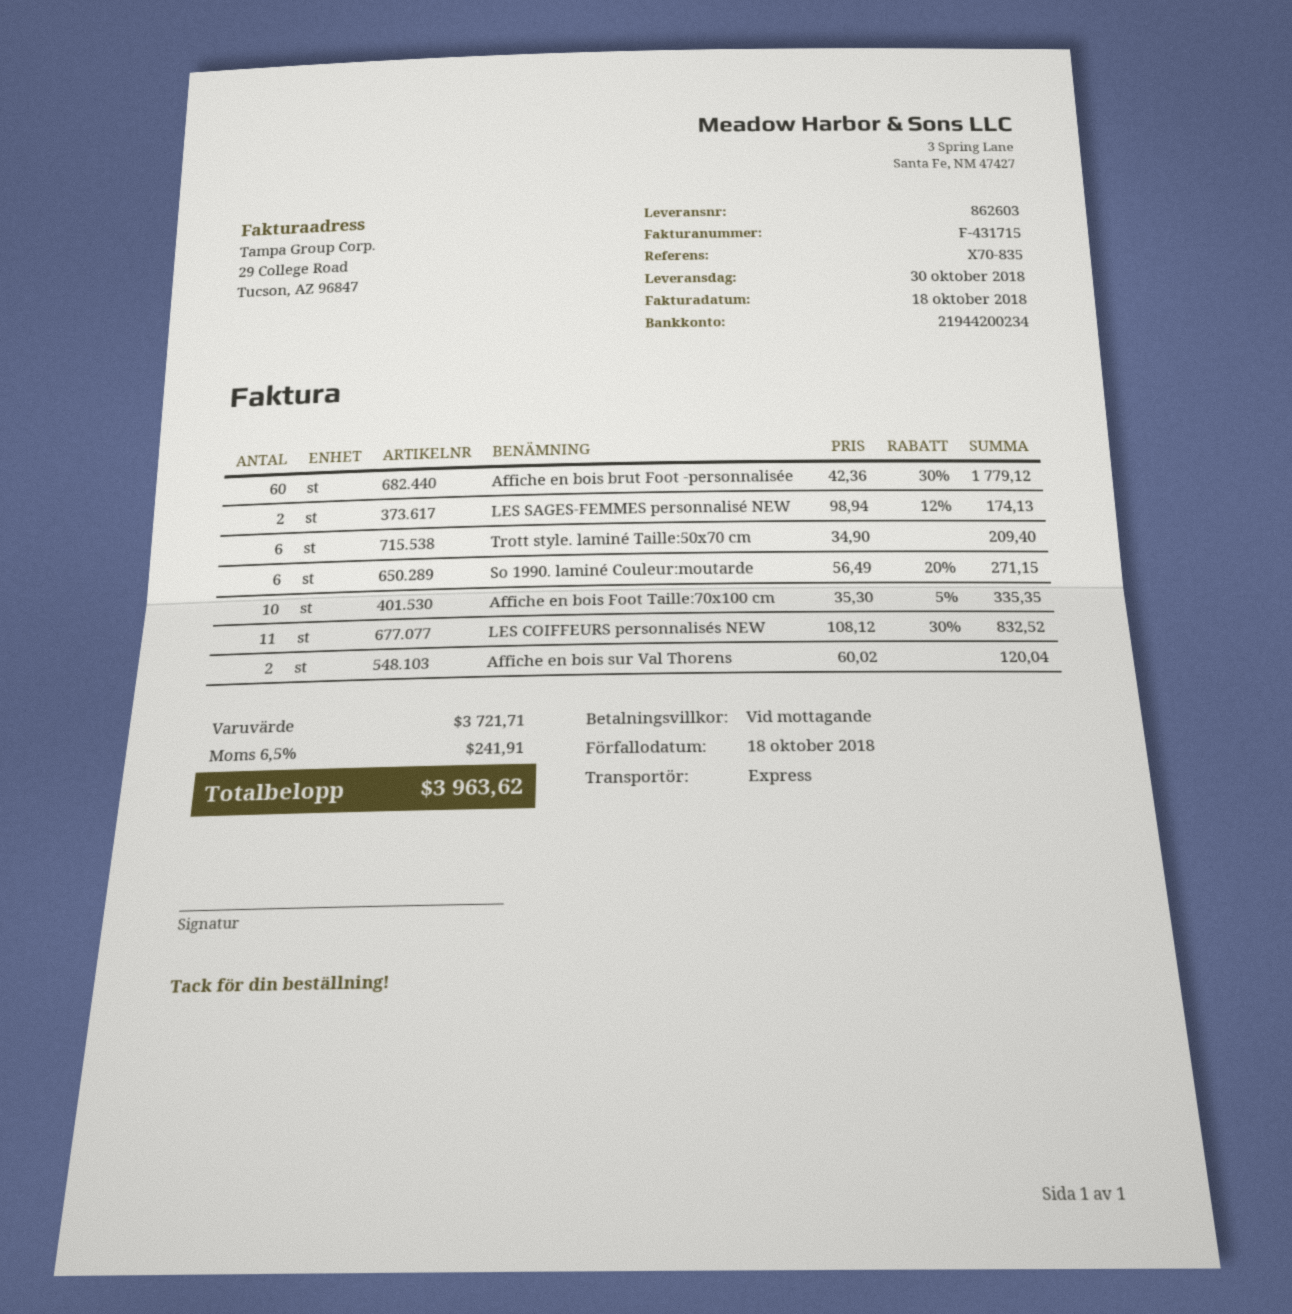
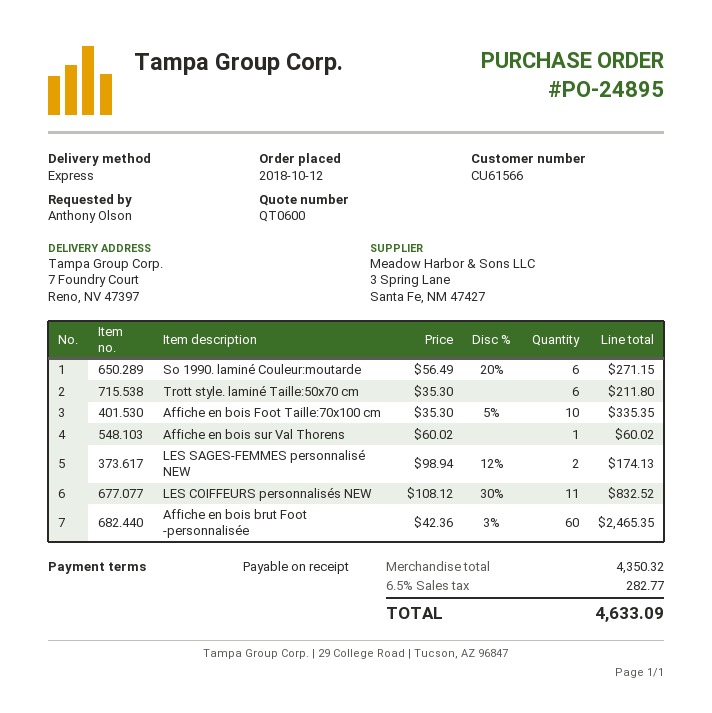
Affiche en bois brut Foot -personnalisée: 60 x 42.36 - 30% = 1779.12 -> 60 x 42.36 - 3% = 2465.35
Trott style. laminé Taille:50x70 cm: 6 x 34.90 = 209.40 -> 6 x 35.30 = 211.80
Affiche en bois sur Val Thorens: 2 x 60.02 = 120.04 -> 1 x 60.02 = 60.02
subtotal: 3721.71 -> 4350.32
tax: 6.5% = 241.91 -> 6.5% = 282.77
total: 3963.62 -> 4633.09

